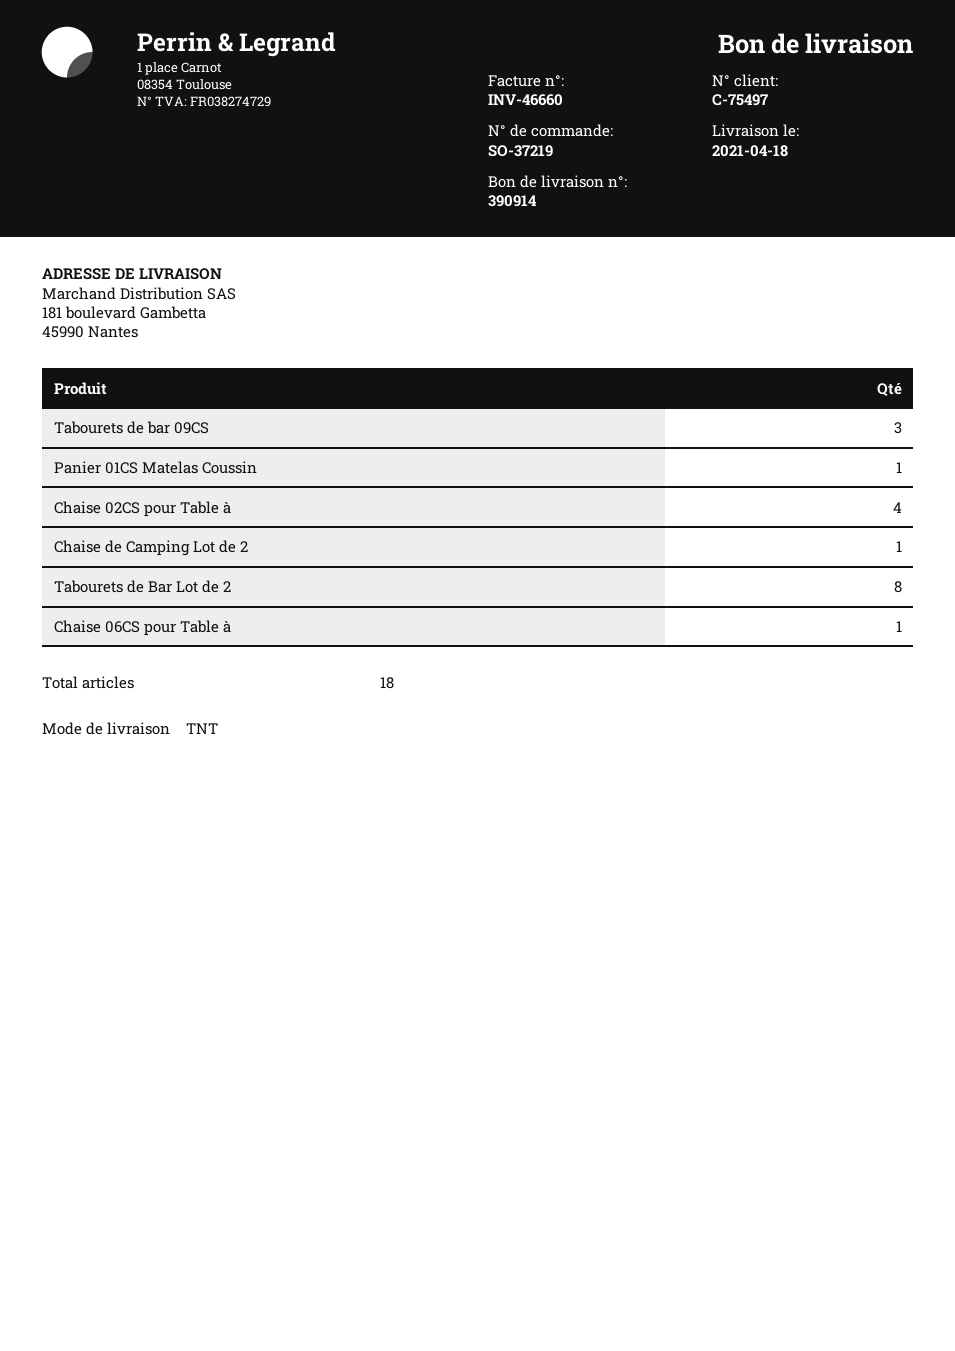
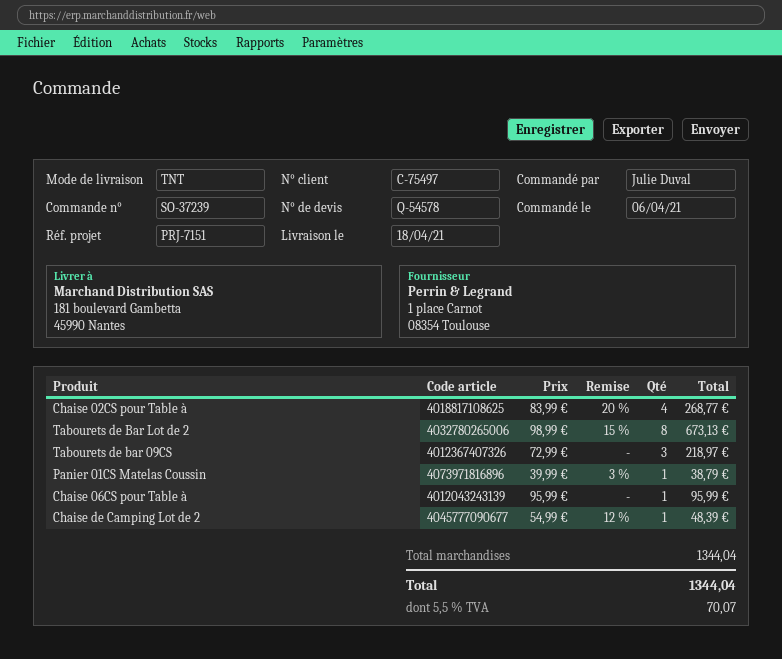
order number: SO-37219 -> SO-37239

